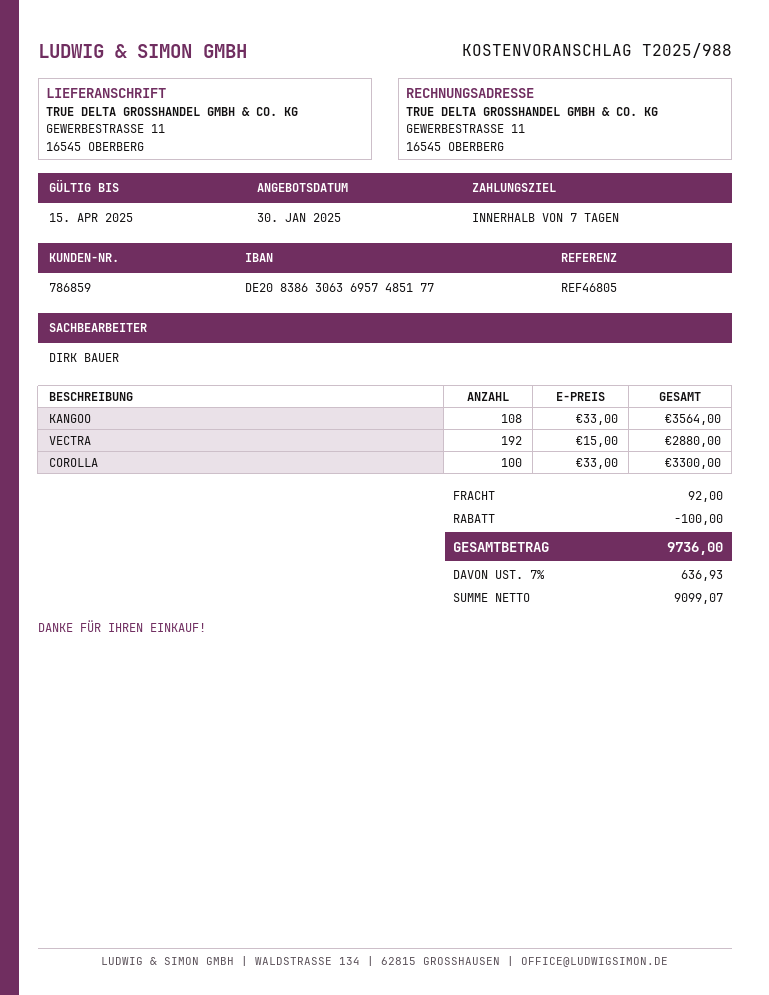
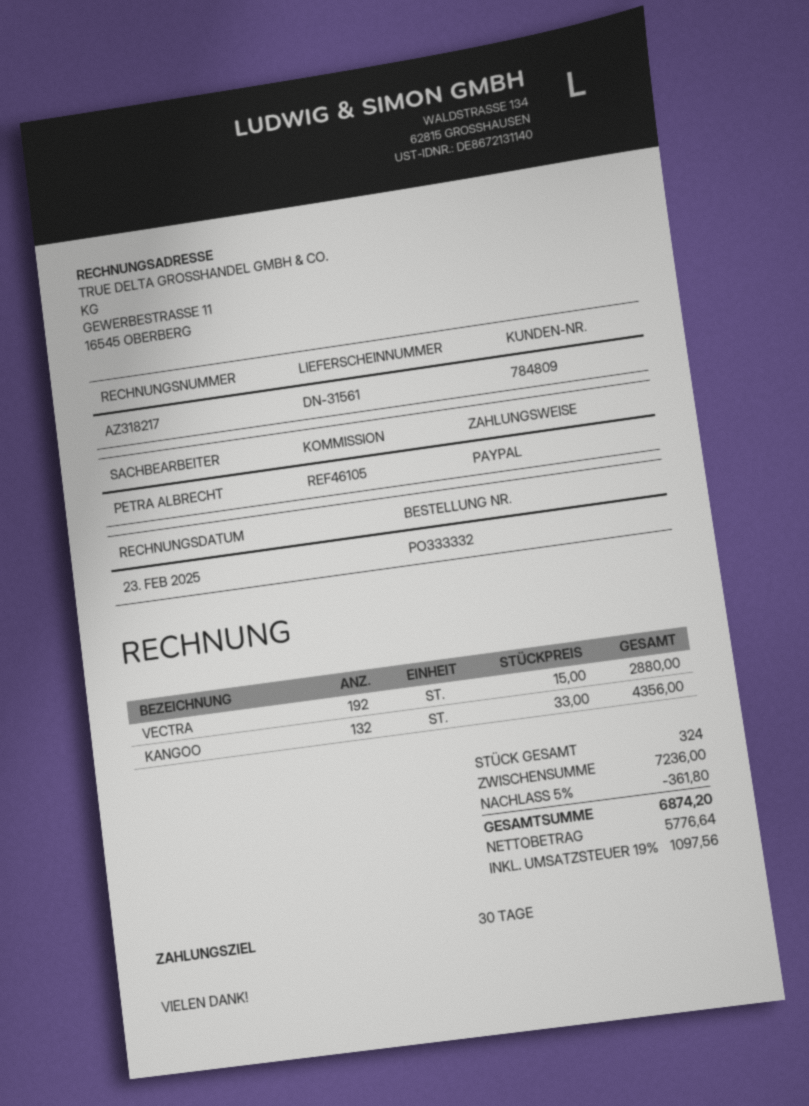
payment terms: 7 days -> 30 days
customer number: 786859 -> 784809
reference: REF46805 -> REF46105
sales rep: DIRK BAUER -> PETRA ALBRECHT
KANGOO: 108 x 33.00 = 3564.00 -> 132 x 33.00 = 4356.00
COROLLA: 100 x 33.00 = 3300.00 -> none
discount: 100.00 -> 361.80
shipping: 92.00 -> none
net: 9099.07 -> 5776.64
tax: 7% = 636.93 -> 19% = 1097.56
total: 9736.00 -> 6874.20

